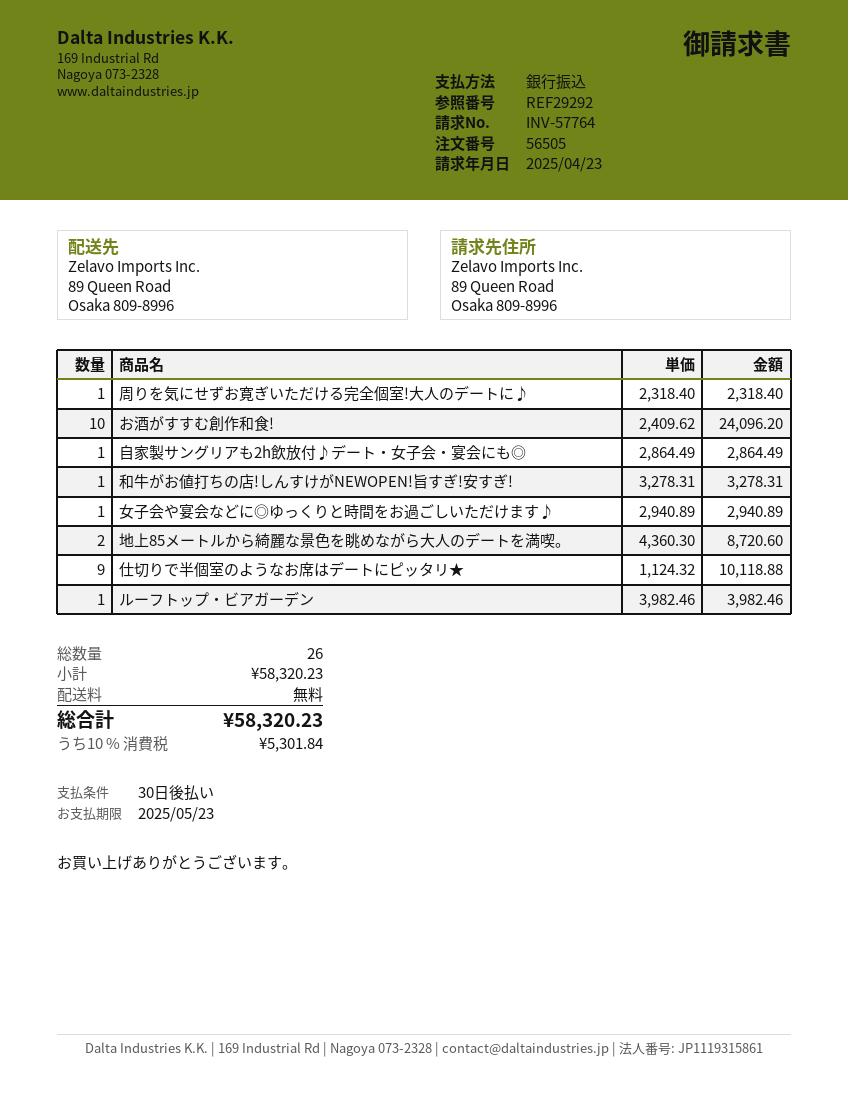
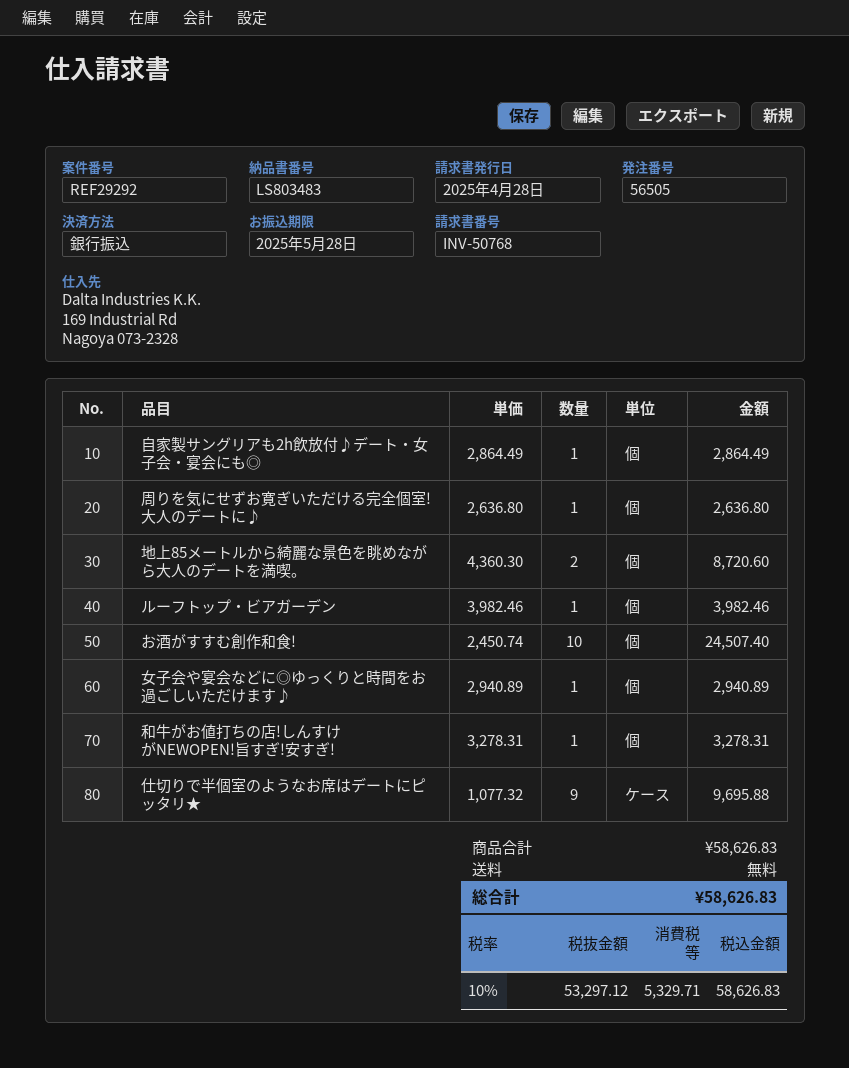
invoice number: INV-57764 -> INV-50768
invoice date: 2025-04-23 -> 2025-04-28
due date: 2025-05-23 -> 2025-05-28
周りを気にせずお寛ぎいただける完全個室!大人のデートに♪: 1 x 2318.40 = 2318.40 -> 1 x 2636.80 = 2636.80
お酒がすすむ創作和食!: 10 x 2409.62 = 24096.20 -> 10 x 2450.74 = 24507.40
仕切りで半個室のようなお席はデートにピッタリ★: 9 x 1124.32 = 10118.88 -> 9 x 1077.32 = 9695.88
subtotal: 58320.23 -> 58626.83
tax: 10% = 5301.84 -> 10% = 5329.71
total: 58320.23 -> 58626.83

